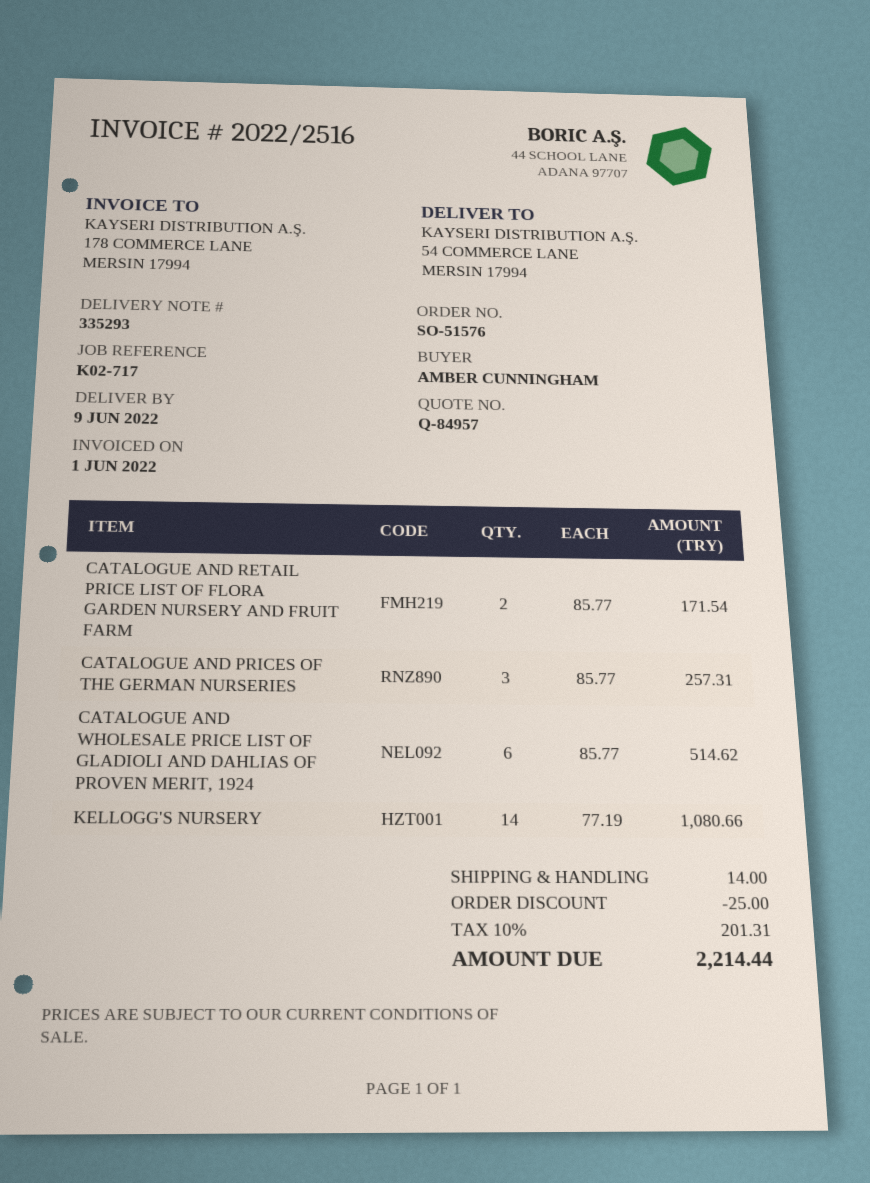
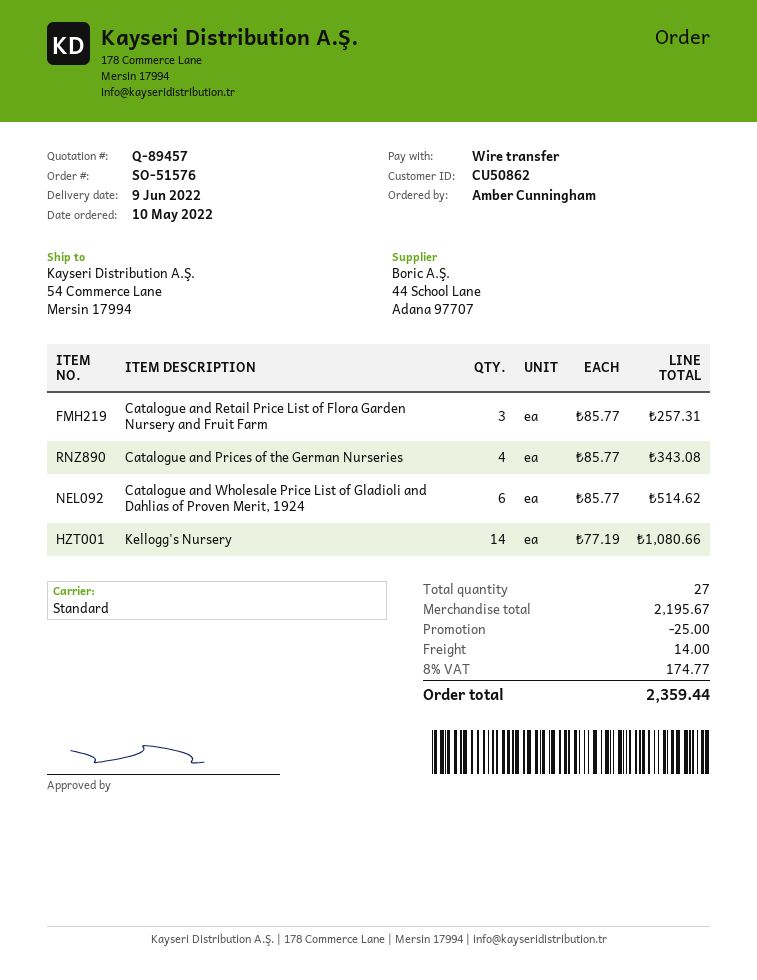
quote number: Q-84957 -> Q-89457
CATALOGUE AND RETAIL PRICE LIST OF FLORA GARDEN NURSERY AND FRUIT FARM: 2 x 85.77 = 171.54 -> 3 x 85.77 = 257.31
CATALOGUE AND PRICES OF THE GERMAN NURSERIES: 3 x 85.77 = 257.31 -> 4 x 85.77 = 343.08
tax: 10% = 201.31 -> 8% = 174.77
total: 2214.44 -> 2359.44

